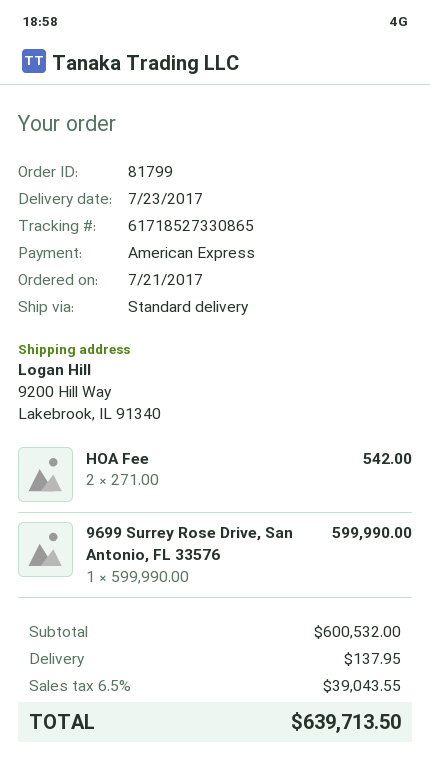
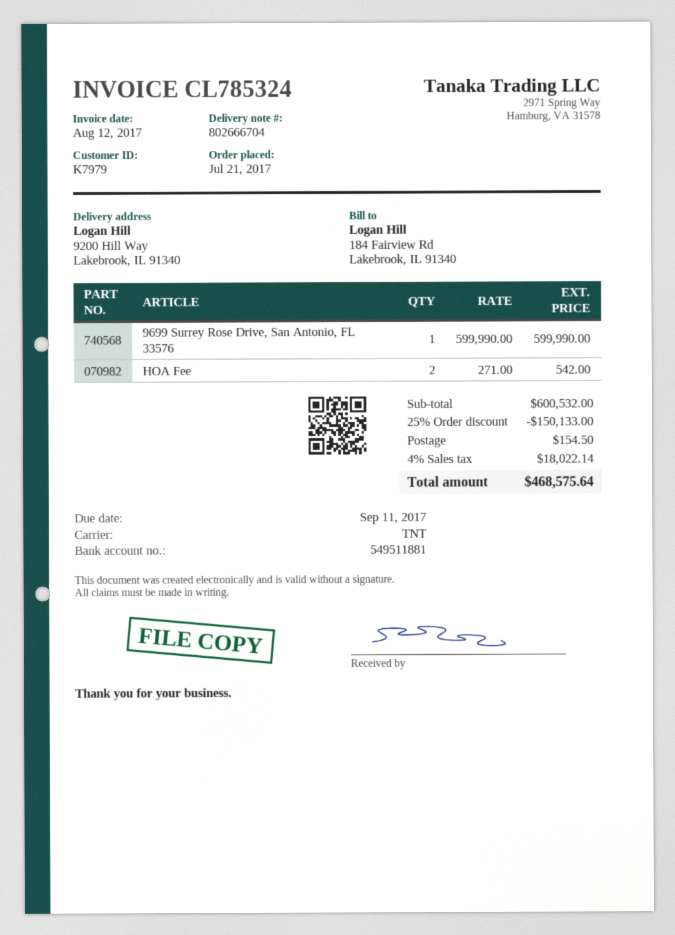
shipping method: standard -> TNT
discount: none -> 25% = 150133.00
shipping: 137.95 -> 154.50
tax: 6.5% = 39043.55 -> 4% = 18022.14
total: 639713.50 -> 468575.64

